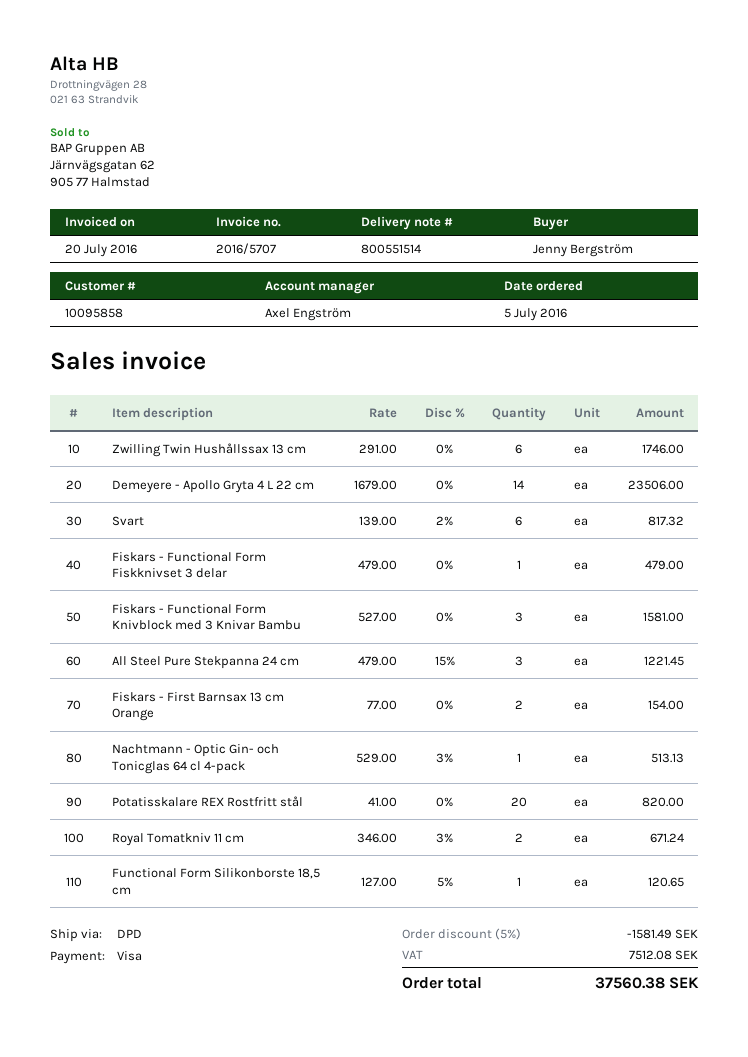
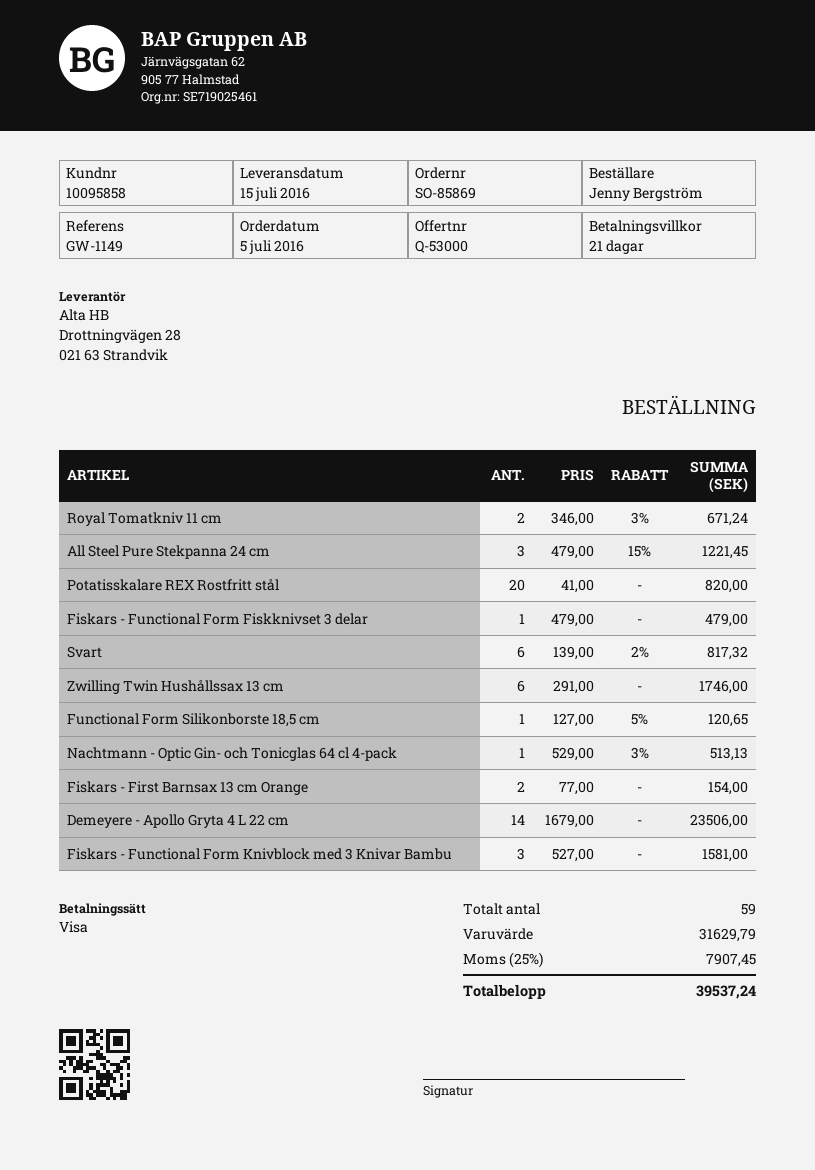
discount: 5% = 1581.49 -> none
tax: 7512.08 -> 7907.45
total: 37560.38 -> 39537.24

